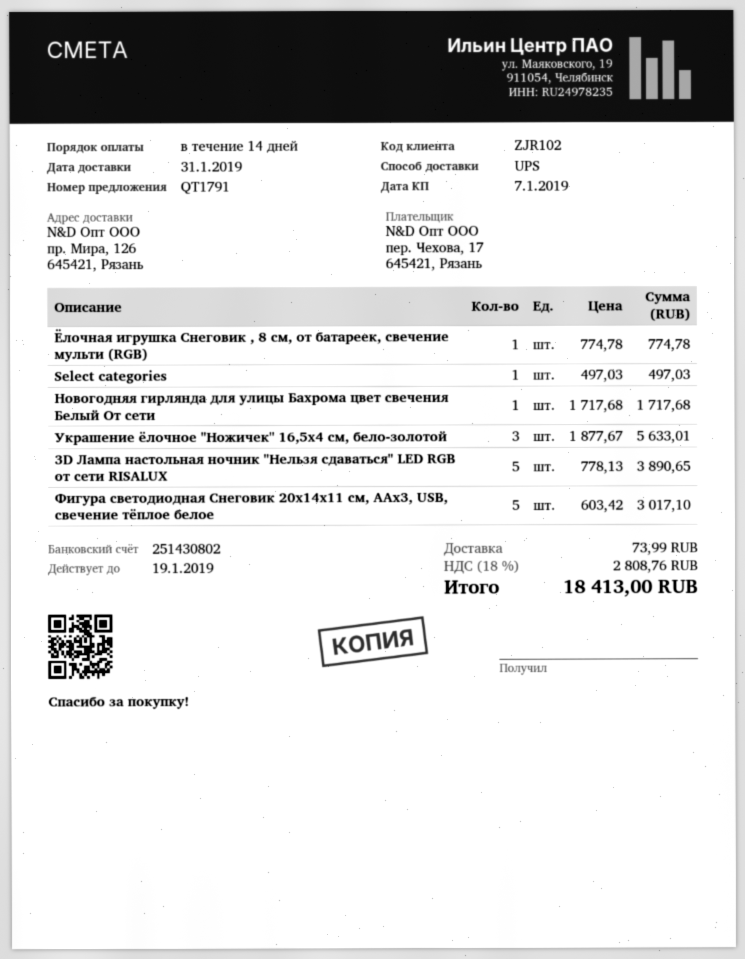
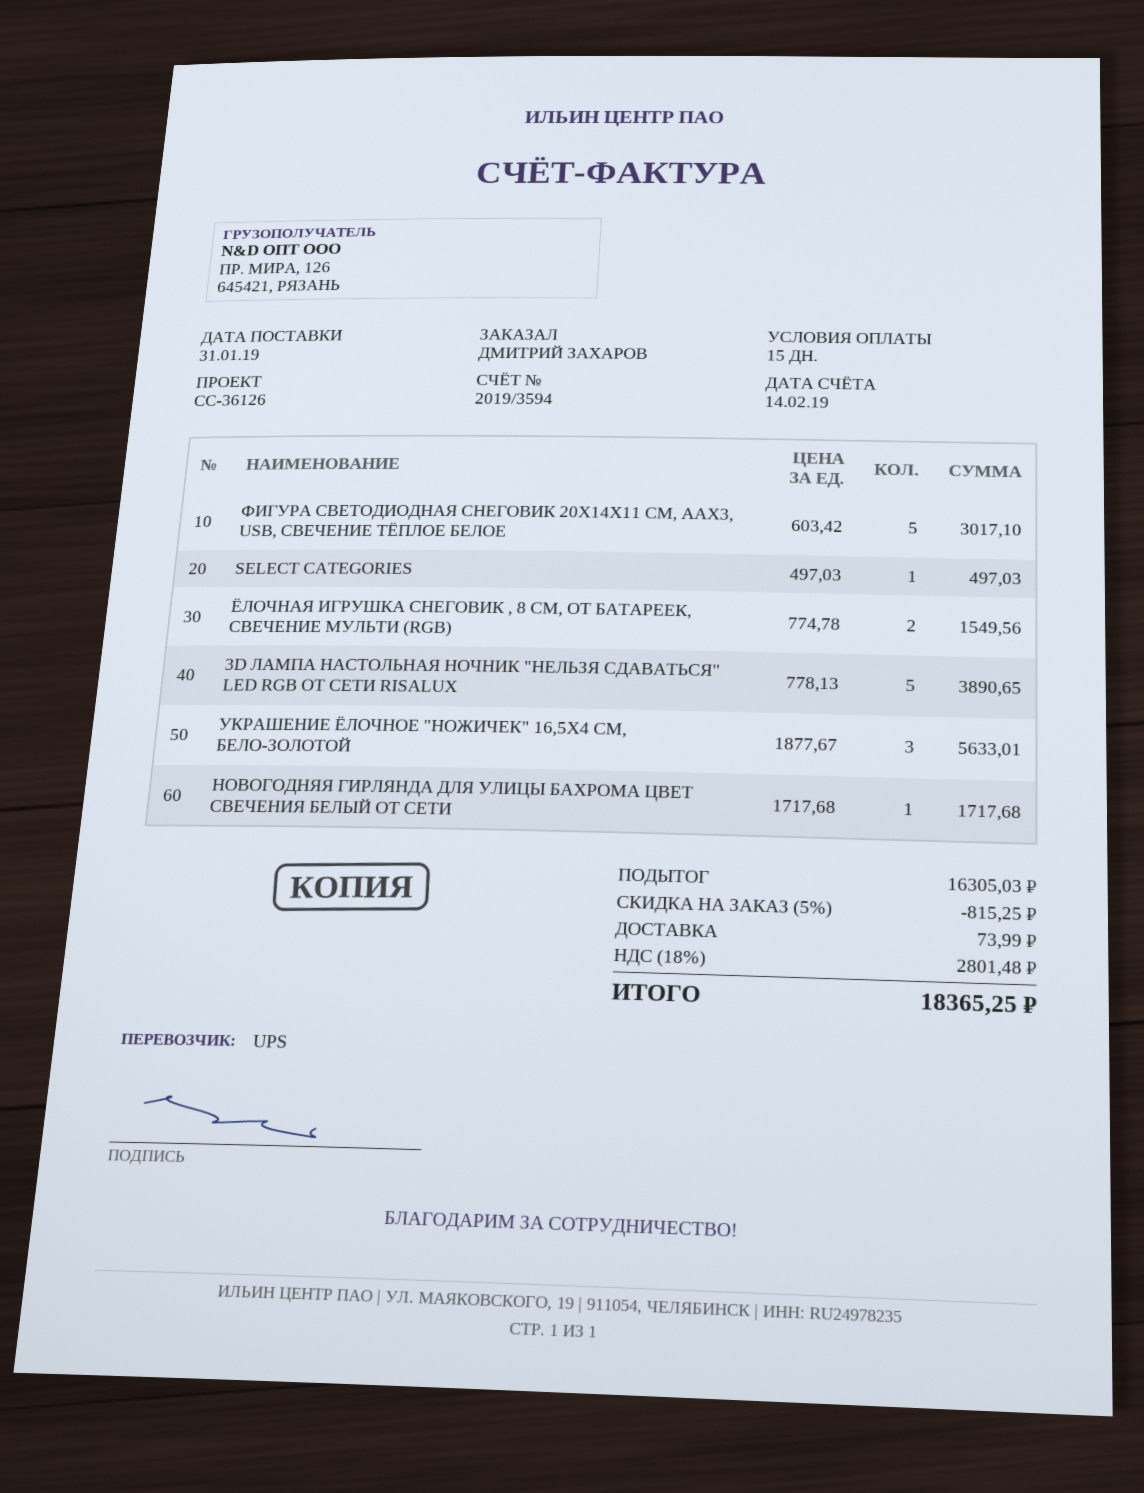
payment terms: 14 days -> 15 days
Ёлочная игрушка Снеговик , 8 см, от батареек, свечение мульти (RGB): 1 x 774.78 = 774.78 -> 2 x 774.78 = 1549.56
discount: none -> 5% = 815.25
tax: 18% = 2808.76 -> 18% = 2801.48
total: 18413.00 -> 18365.25

